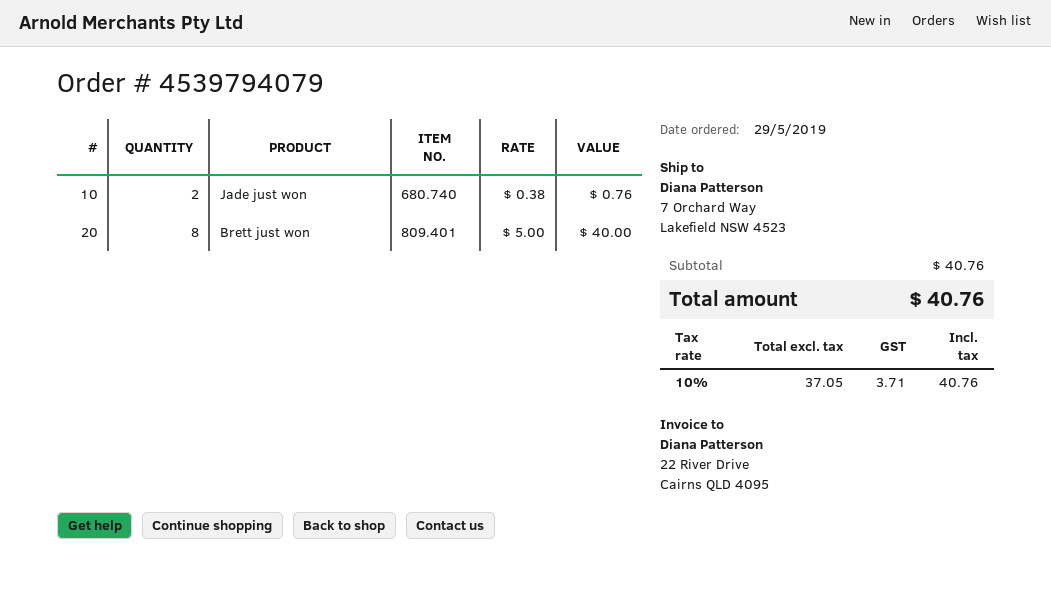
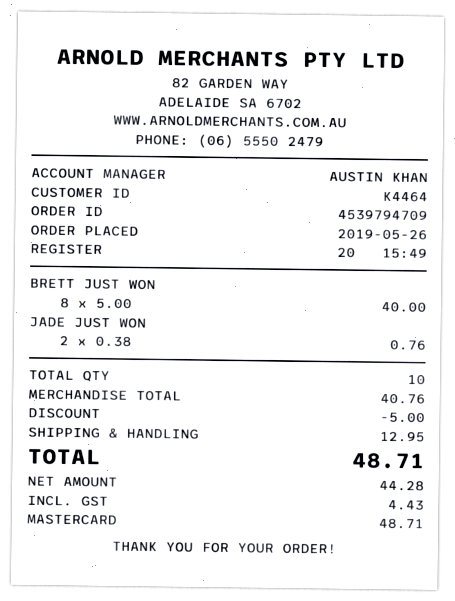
order number: 4539794079 -> 4539794709
order date: 2019-05-29 -> 2019-05-26
discount: none -> 5.00
shipping: none -> 12.95
net: 37.05 -> 44.28
tax: 3.71 -> 4.43
total: 40.76 -> 48.71

